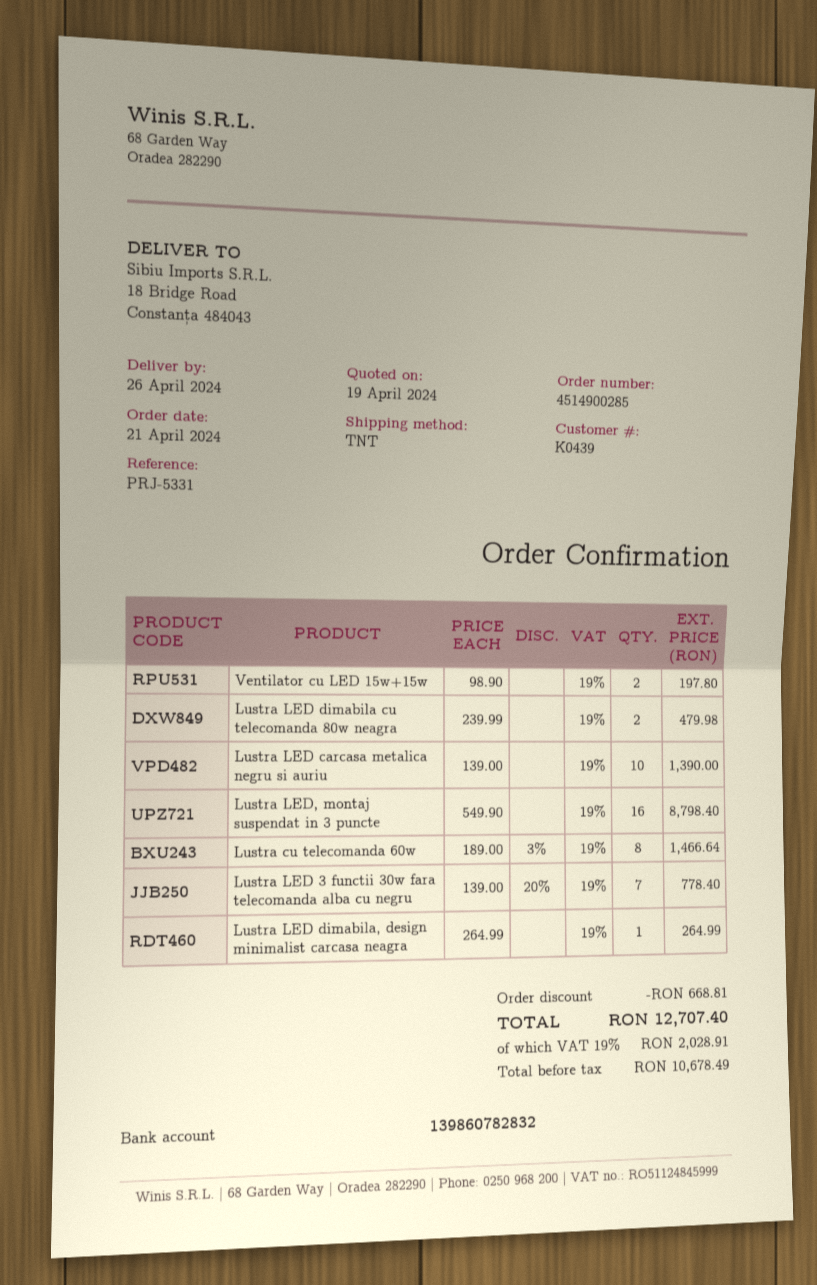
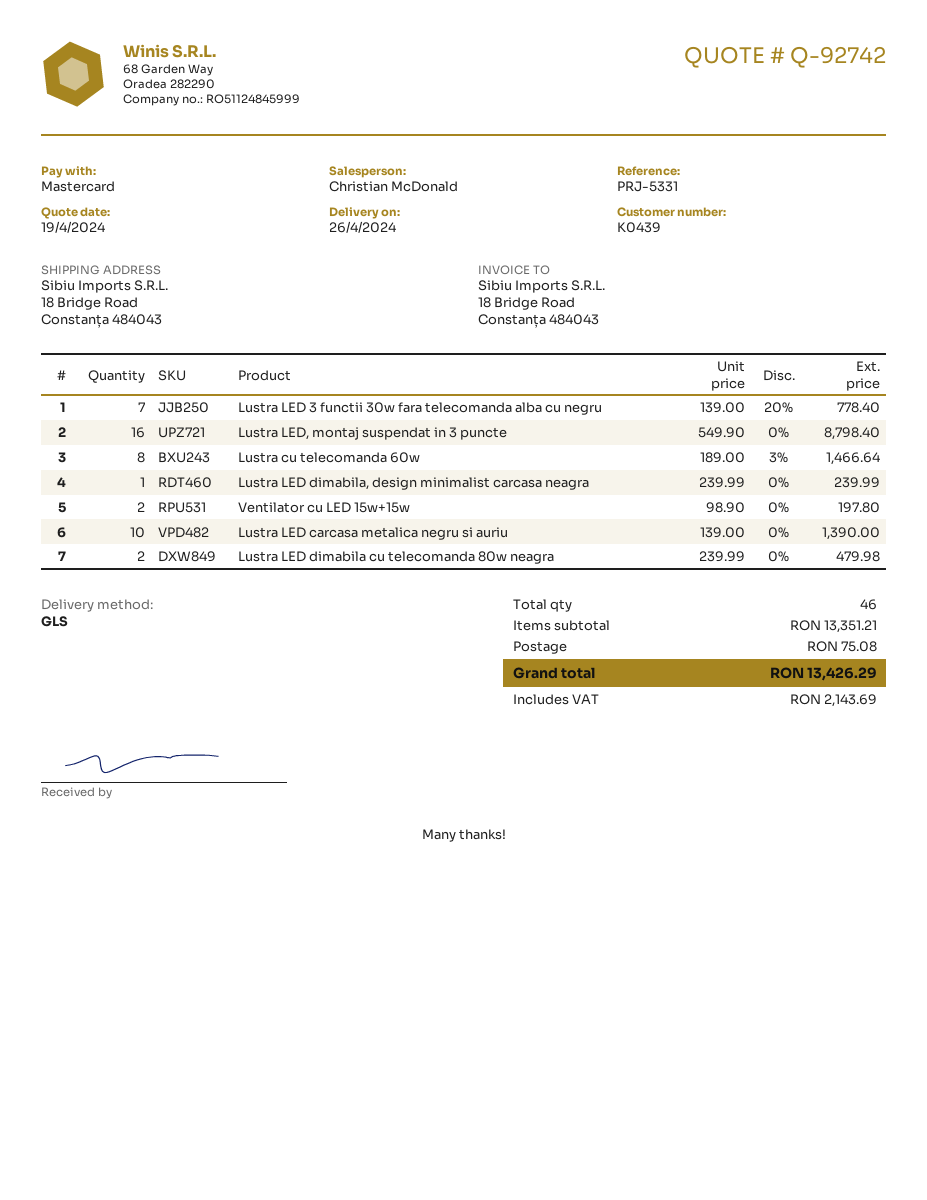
shipping method: TNT -> GLS
Lustra LED dimabila, design minimalist carcasa neagra: 1 x 264.99 = 264.99 -> 1 x 239.99 = 239.99
discount: 668.81 -> none
shipping: none -> 75.08
tax: 2028.91 -> 2143.69
total: 12707.40 -> 13426.29

